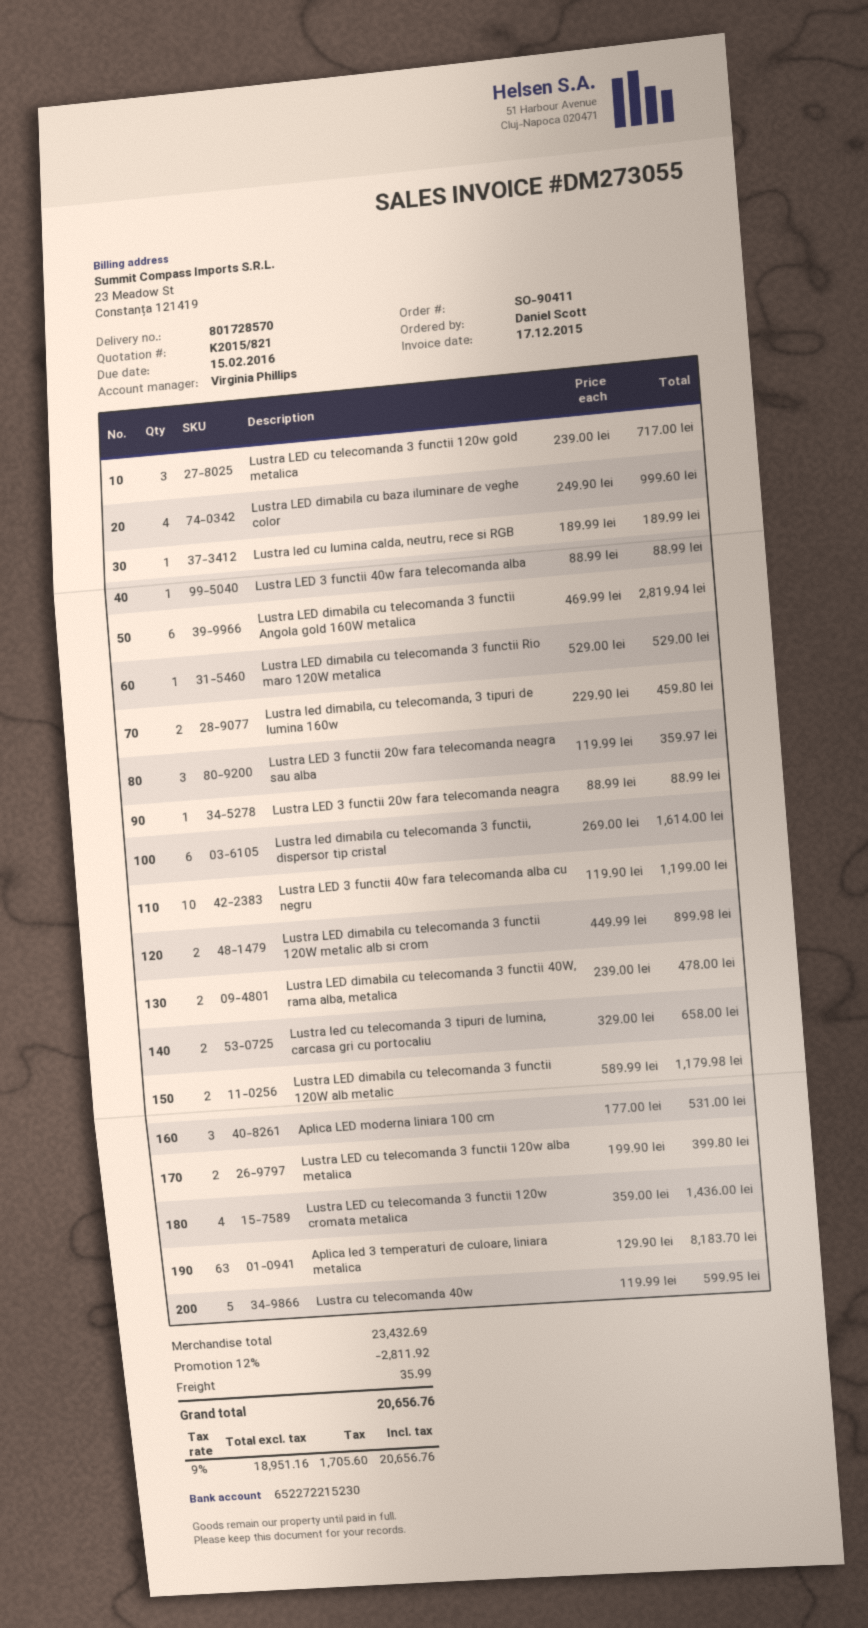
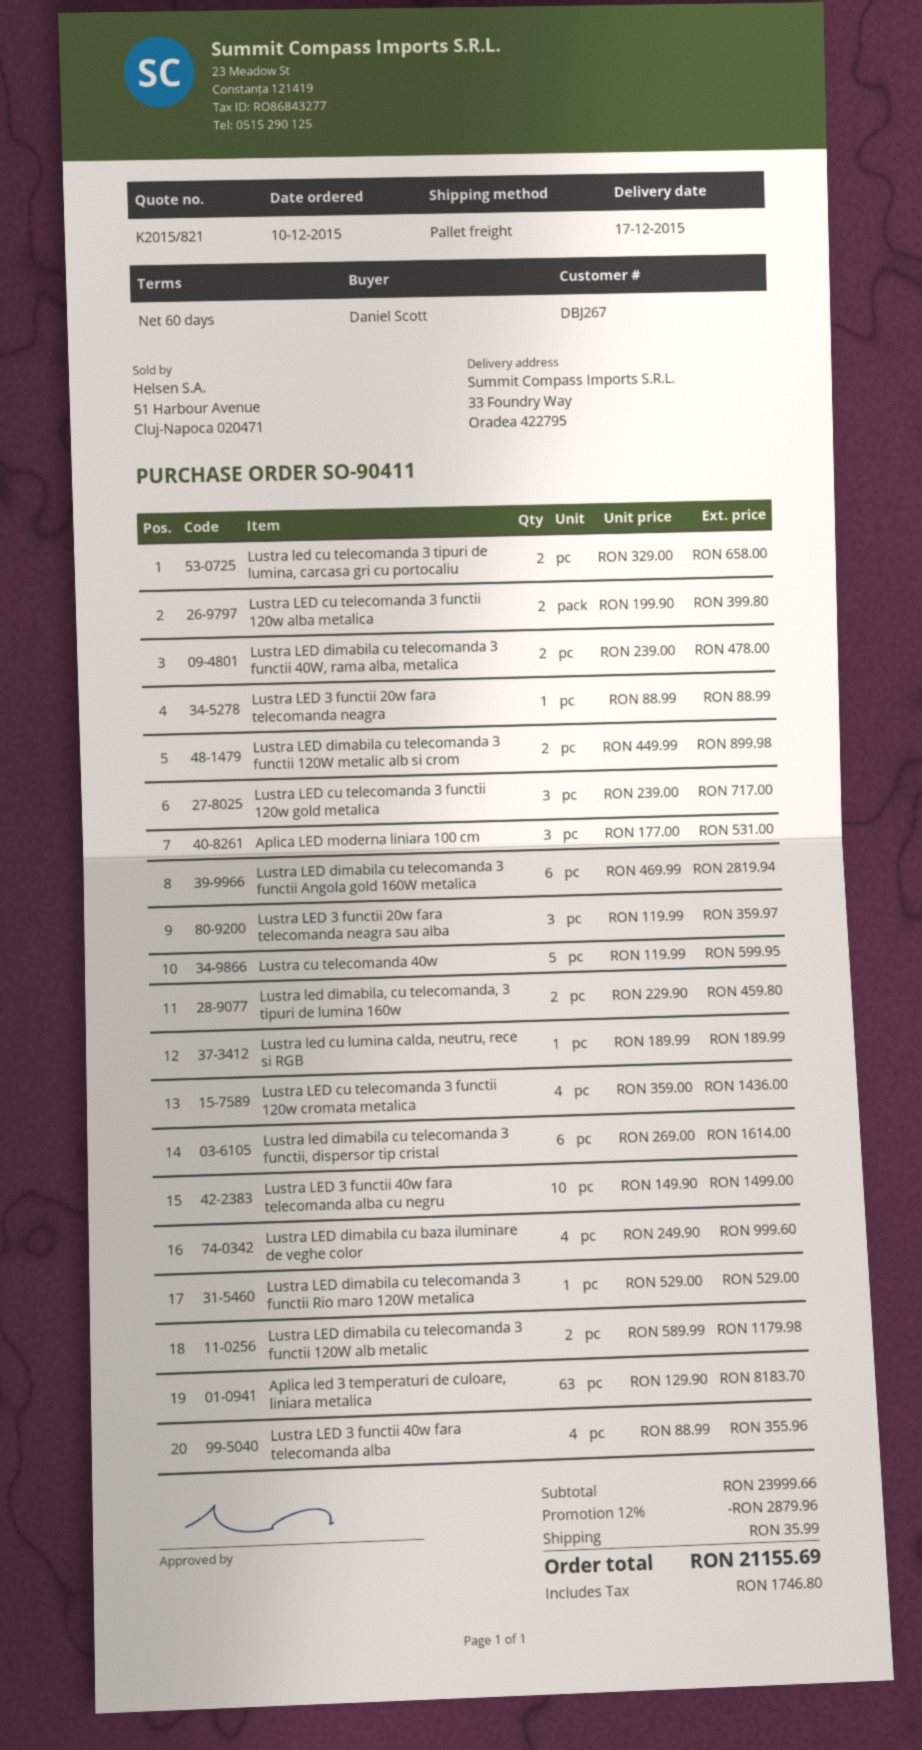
Lustra LED 3 functii 40w fara telecomanda alba: 1 x 88.99 = 88.99 -> 4 x 88.99 = 355.96
Lustra LED 3 functii 40w fara telecomanda alba cu negru: 10 x 119.90 = 1199.00 -> 10 x 149.90 = 1499.00
subtotal: 23432.69 -> 23999.66
discount: 12% = 2811.92 -> 12% = 2879.96
tax: 1705.60 -> 1746.80
total: 20656.76 -> 21155.69

